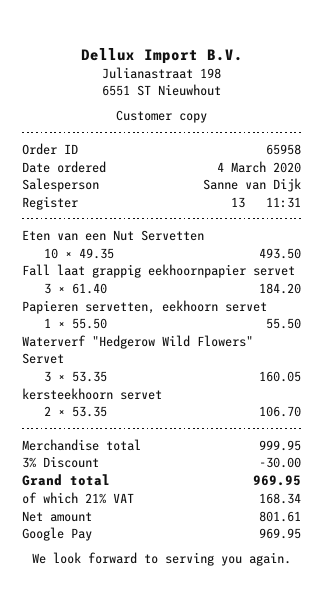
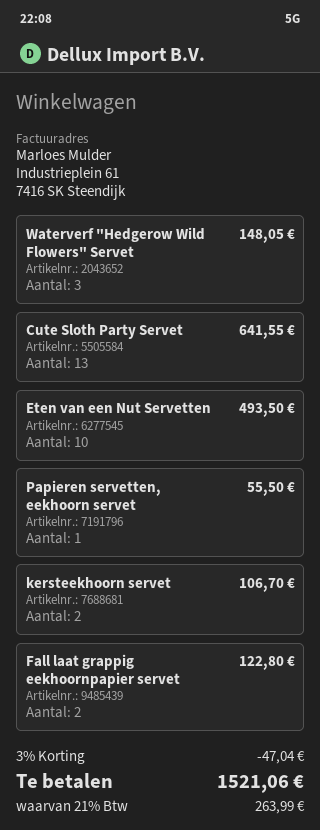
Fall laat grappig eekhoornpapier servet: 3 for 184.20 -> 2 for 122.80
Waterverf "Hedgerow Wild Flowers" Servet: 3 for 160.05 -> 3 for 148.05
Cute Sloth Party Servet: none -> 13 for 641.55
discount: 3% = 30.00 -> 3% = 47.04
tax: 21% = 168.34 -> 21% = 263.99
total: 969.95 -> 1521.06

